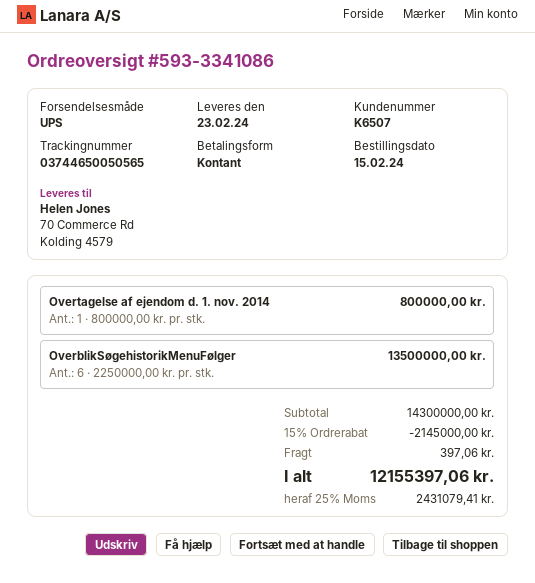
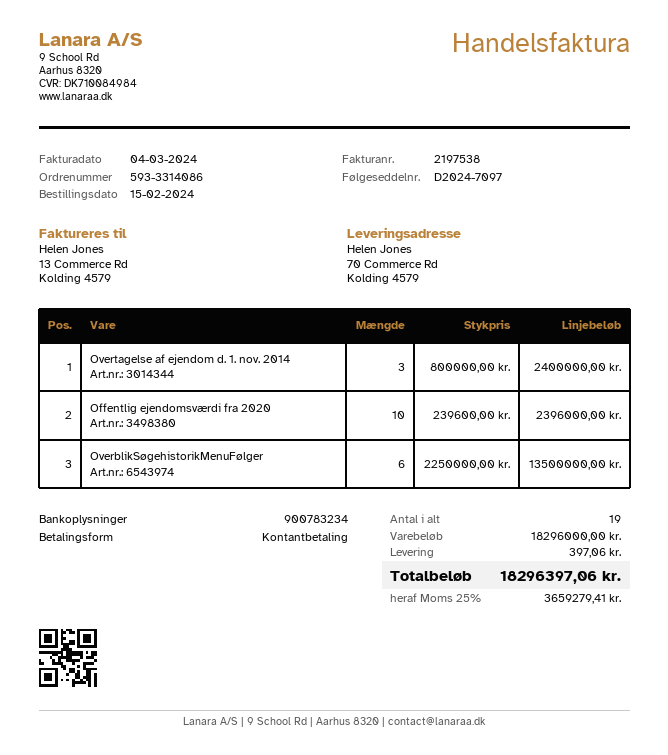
order number: 593-3341086 -> 593-3314086
Overtagelse af ejendom d. 1. nov. 2014: 1 x 800000.00 = 800000.00 -> 3 x 800000.00 = 2400000.00
Offentlig ejendomsværdi fra 2020: none -> 10 x 239600.00 = 2396000.00
subtotal: 14300000.00 -> 18296000.00
discount: 15% = 2145000.00 -> none
tax: 25% = 2431079.41 -> 25% = 3659279.41
total: 12155397.06 -> 18296397.06

